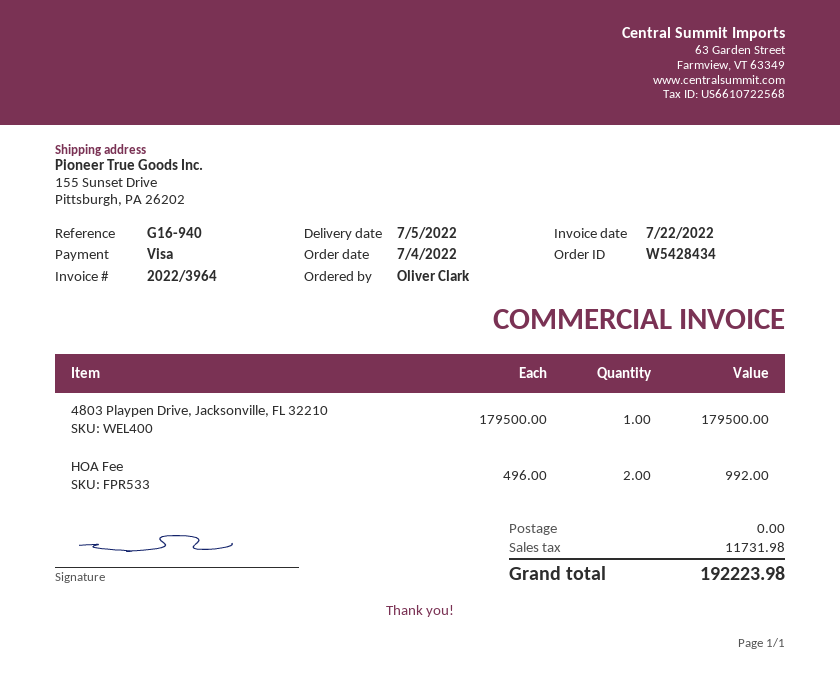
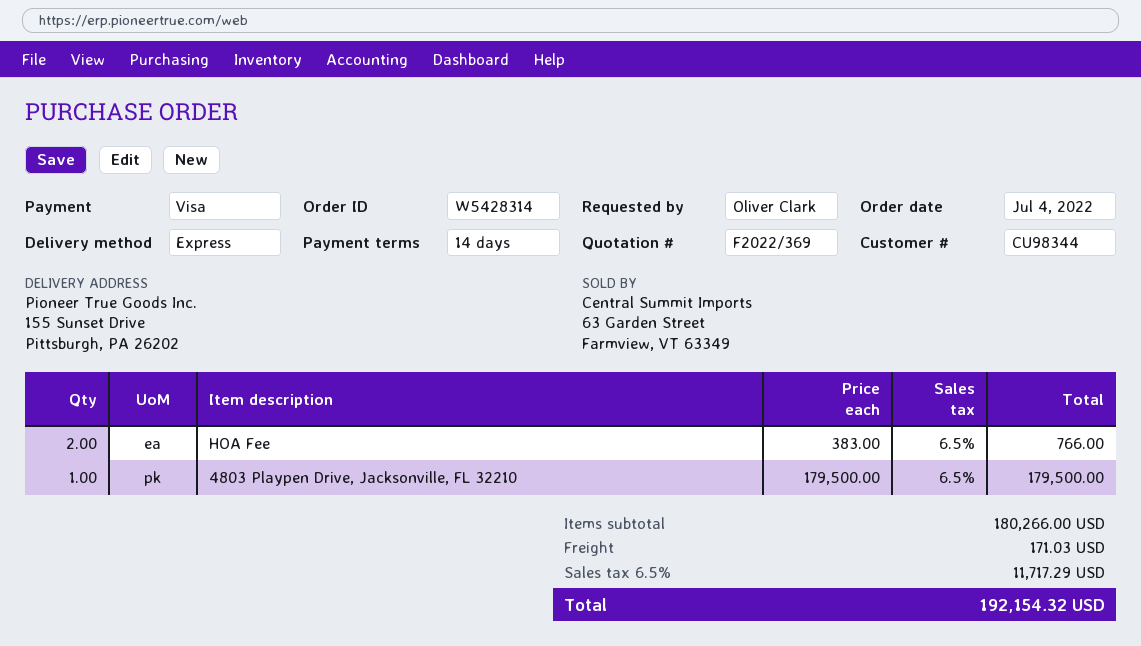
order number: W5428434 -> W5428314
HOA Fee: 2 x 496.00 = 992.00 -> 2 x 383.00 = 766.00
shipping: 0.00 -> 171.03
tax: 11731.98 -> 11717.29
total: 192223.98 -> 192154.32

